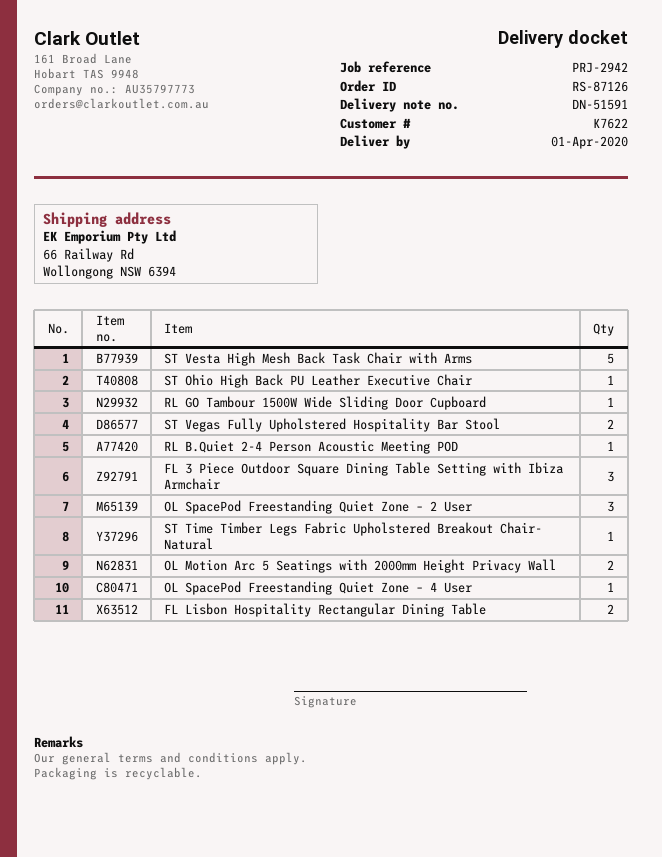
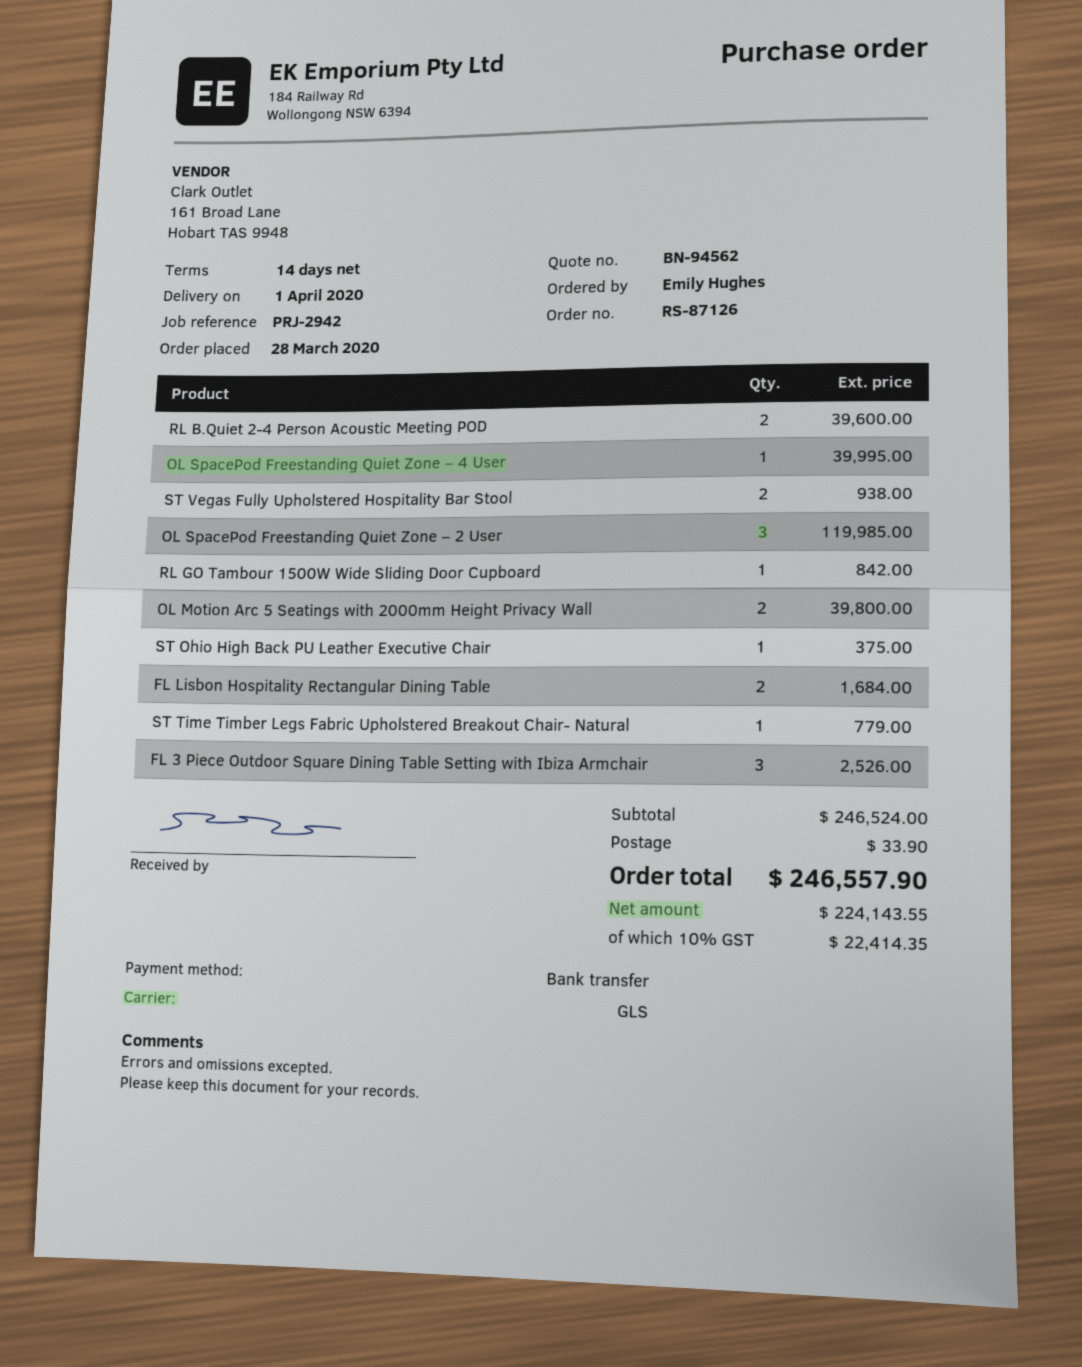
ST Vesta High Mesh Back Task Chair with Arms: 5 -> none
RL B.Quiet 2-4 Person Acoustic Meeting POD: 1 -> 2

